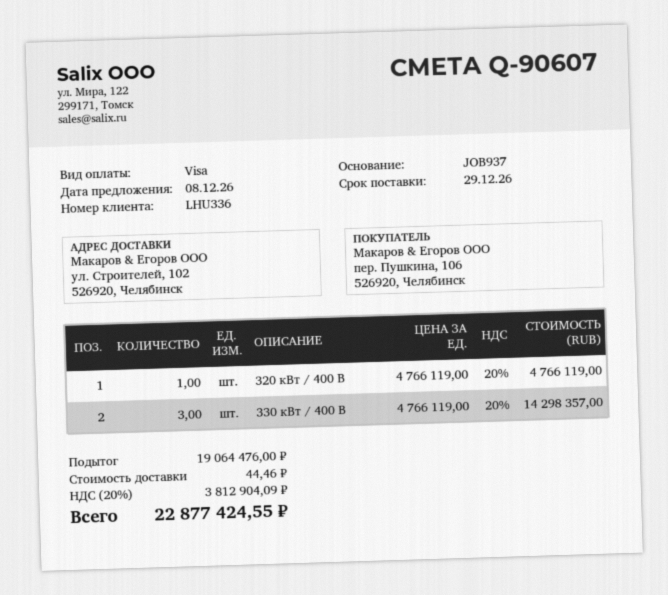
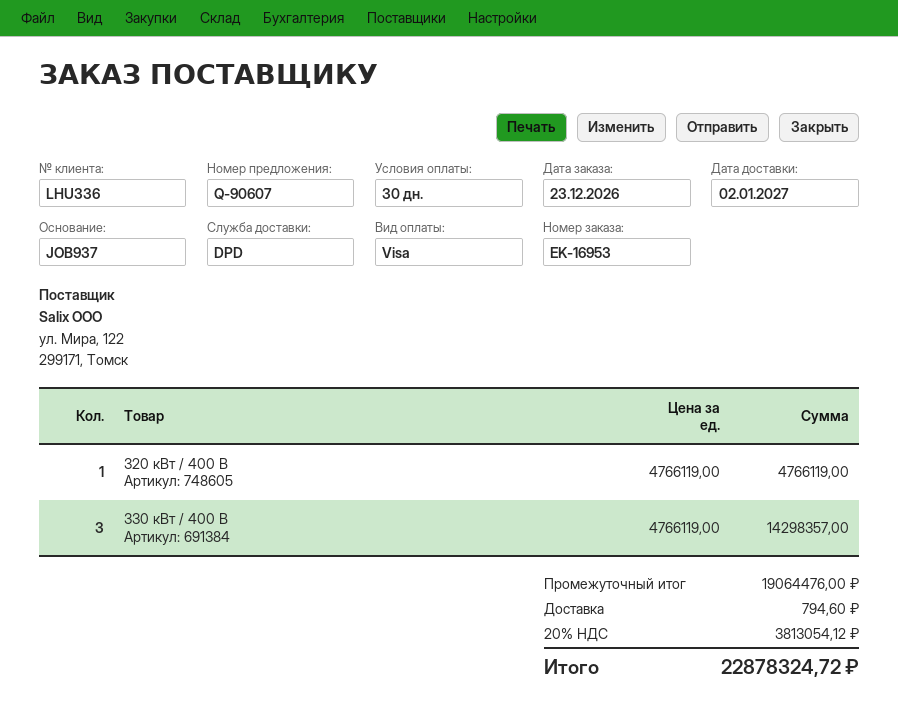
delivery date: 2026-12-29 -> 2027-01-02
shipping: 44.46 -> 794.60
tax: 20% = 3812904.09 -> 20% = 3813054.12
total: 22877424.55 -> 22878324.72

